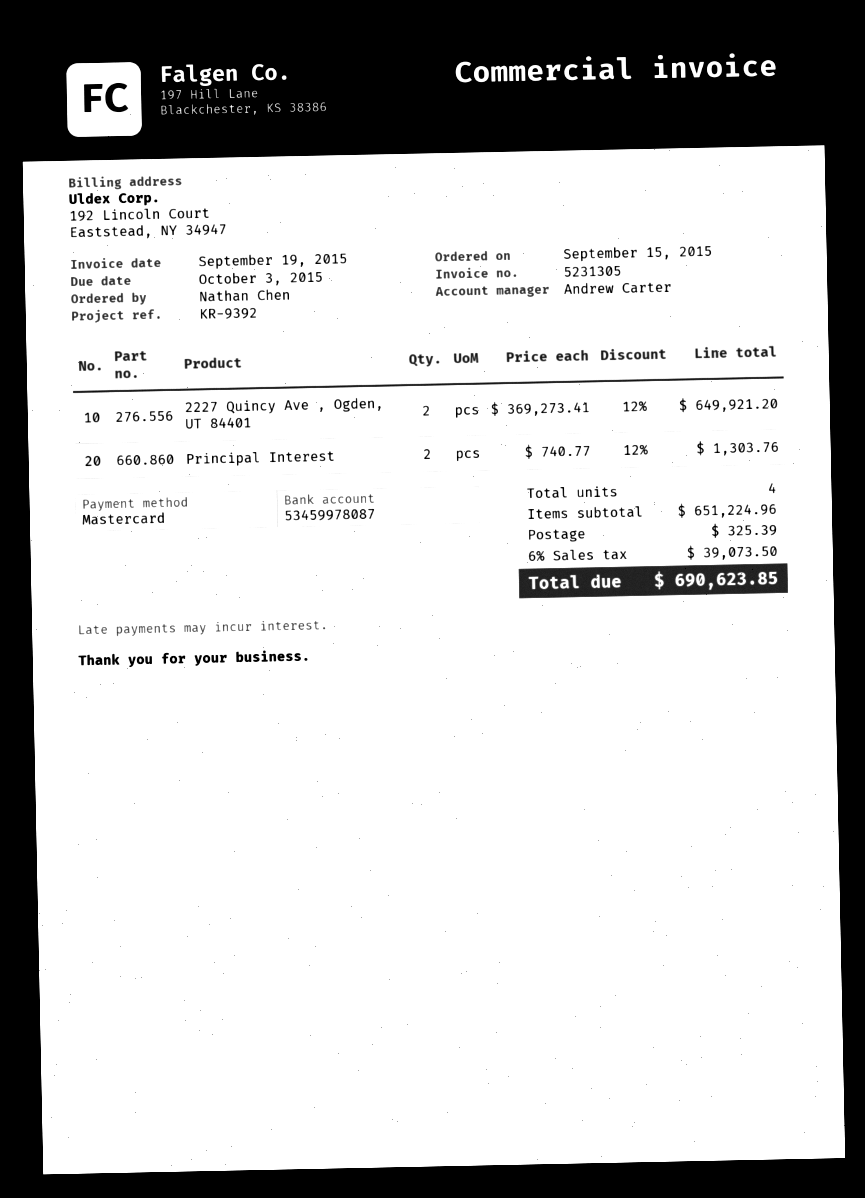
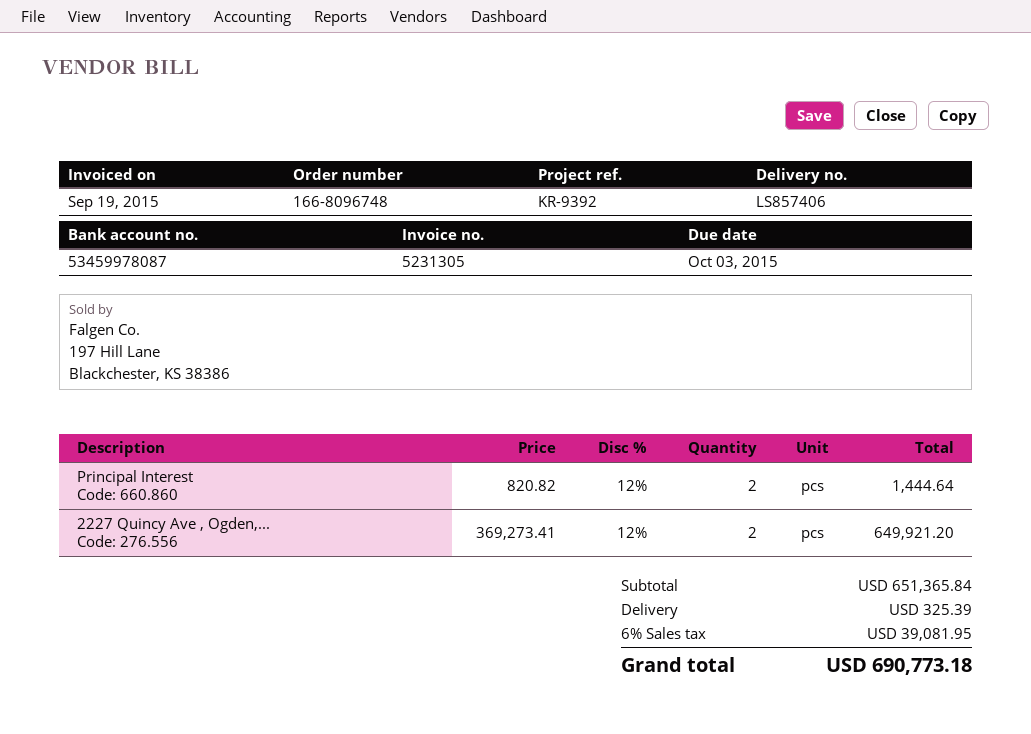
Principal Interest: 2 x 740.77 - 12% = 1303.76 -> 2 x 820.82 - 12% = 1444.64
subtotal: 651224.96 -> 651365.84
tax: 6% = 39073.50 -> 6% = 39081.95
total: 690623.85 -> 690773.18

